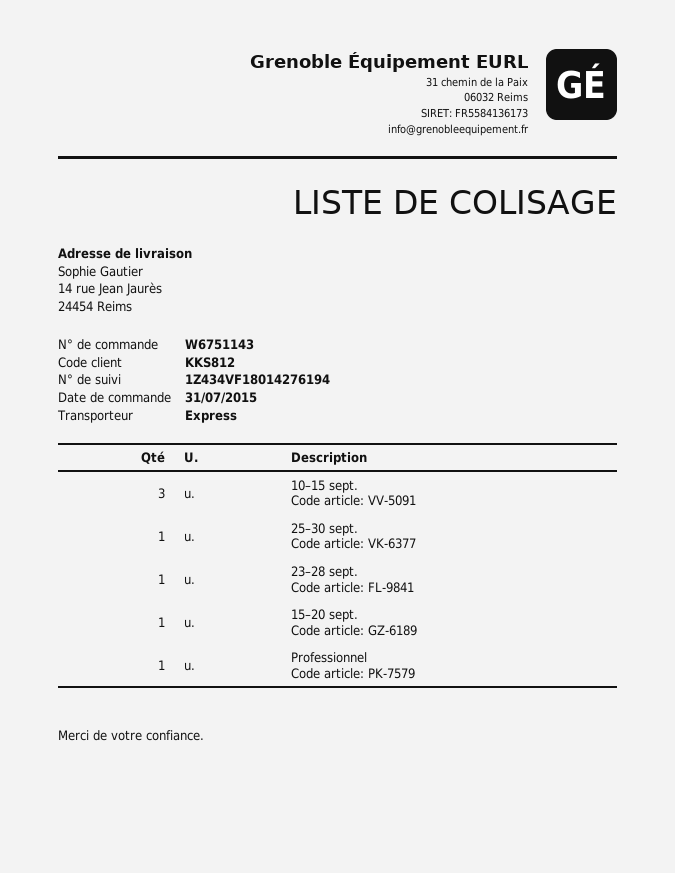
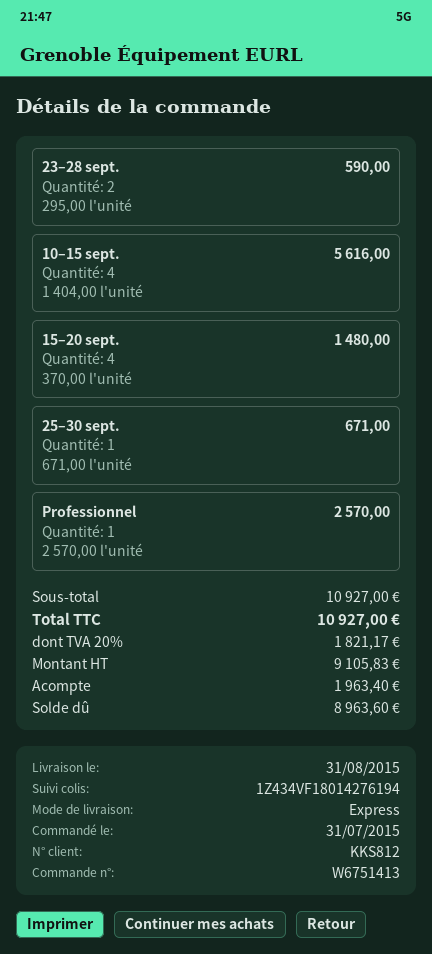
order number: W6751143 -> W6751413
10–15 sept.: 3 -> 4
23–28 sept.: 1 -> 2
15–20 sept.: 1 -> 4

